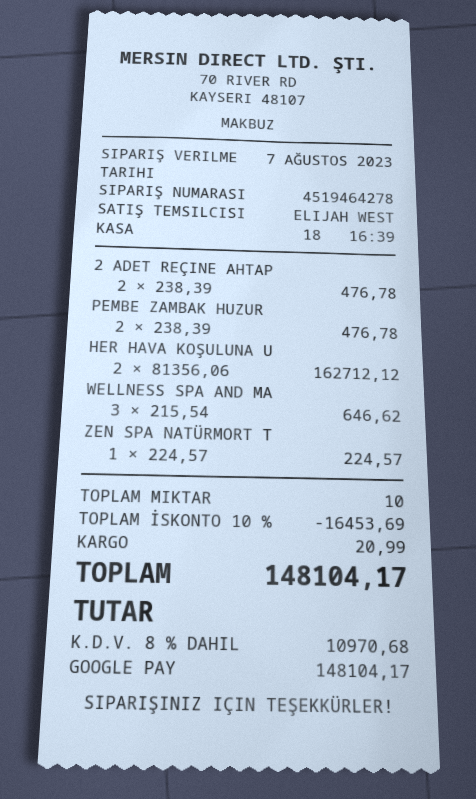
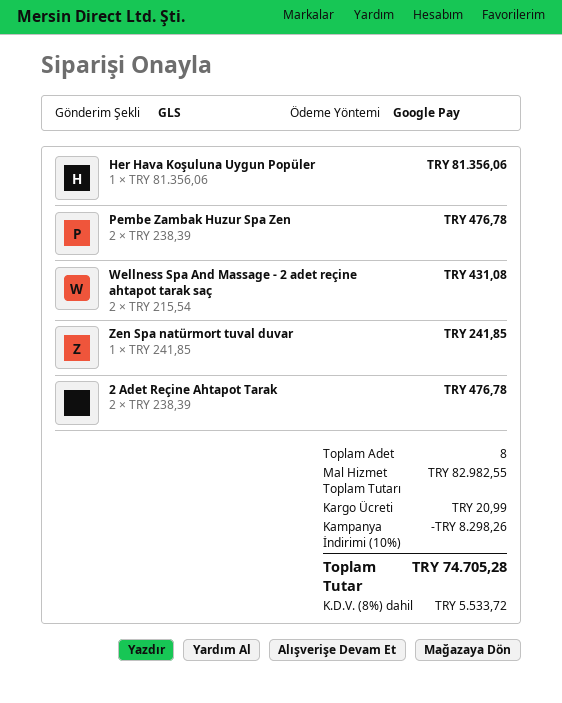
HER HAVA KOŞULUNA U: 2 x 81356.06 = 162712.12 -> 1 x 81356.06 = 81356.06
WELLNESS SPA AND MA: 3 x 215.54 = 646.62 -> 2 x 215.54 = 431.08
ZEN SPA NATÜRMORT T: 1 x 224.57 = 224.57 -> 1 x 241.85 = 241.85
total quantity: 10 -> 8
discount: 10% = 16453.69 -> 10% = 8298.26
tax: 8% = 10970.68 -> 8% = 5533.72
total: 148104.17 -> 74705.28

